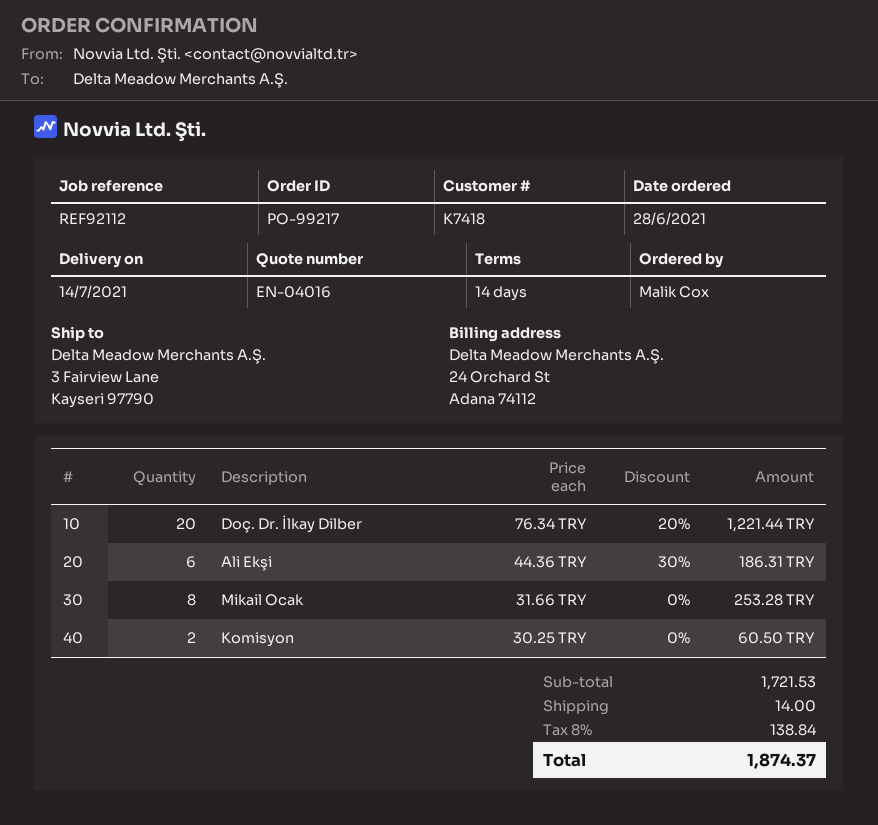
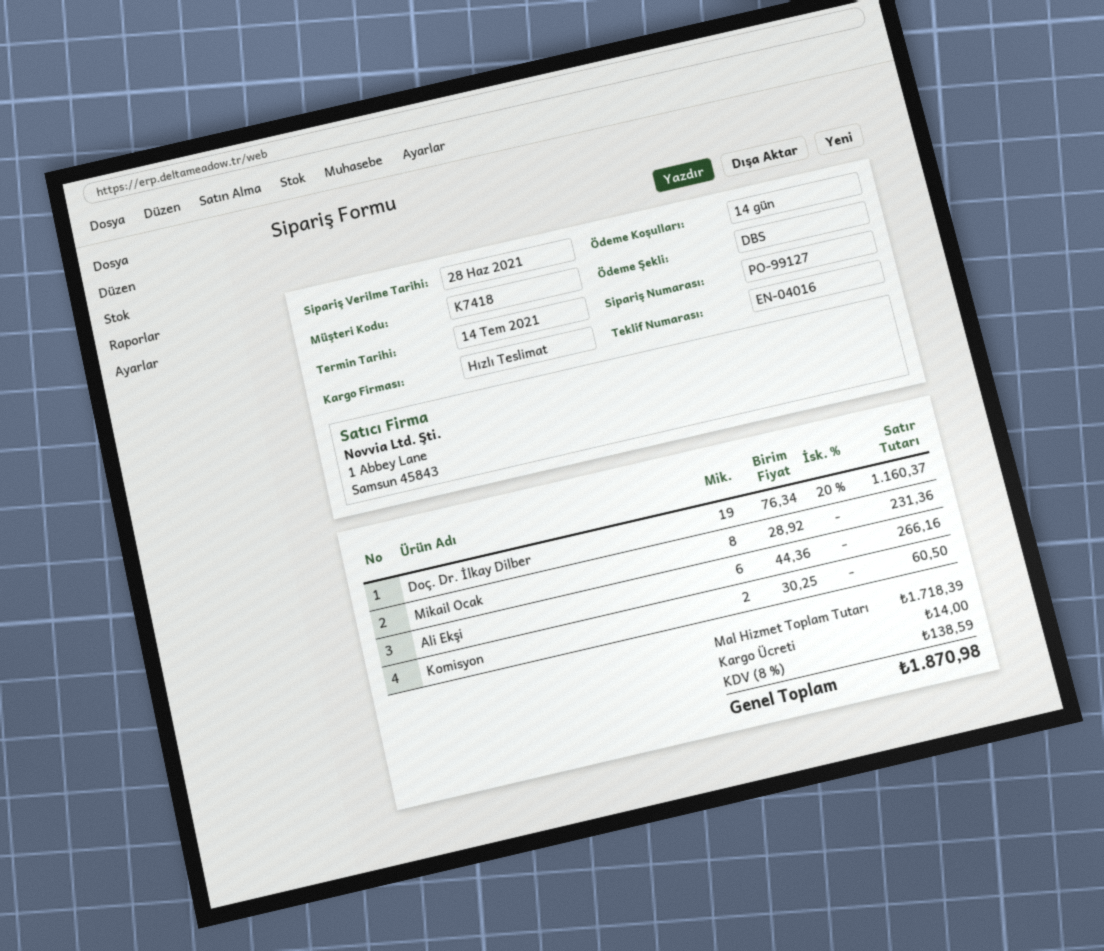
order number: PO-99217 -> PO-99127
Doç. Dr. İlkay Dilber: 20 x 76.34 - 20% = 1221.44 -> 19 x 76.34 - 20% = 1160.37
Ali Ekşi: 6 x 44.36 - 30% = 186.31 -> 6 x 44.36 = 266.16
Mikail Ocak: 8 x 31.66 = 253.28 -> 8 x 28.92 = 231.36
subtotal: 1721.53 -> 1718.39
tax: 8% = 138.84 -> 8% = 138.59
total: 1874.37 -> 1870.98

